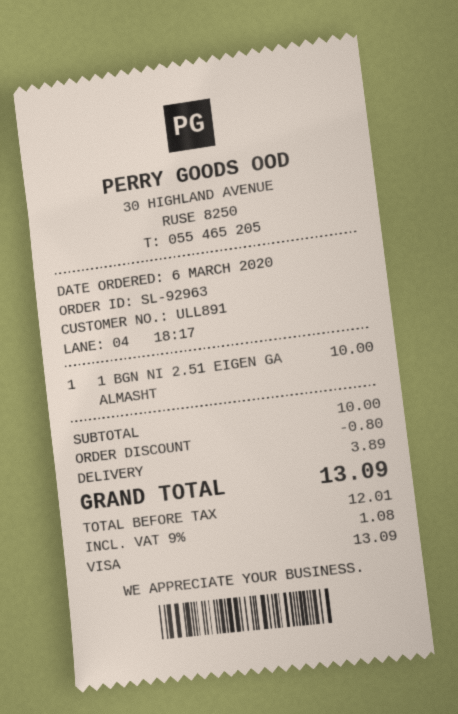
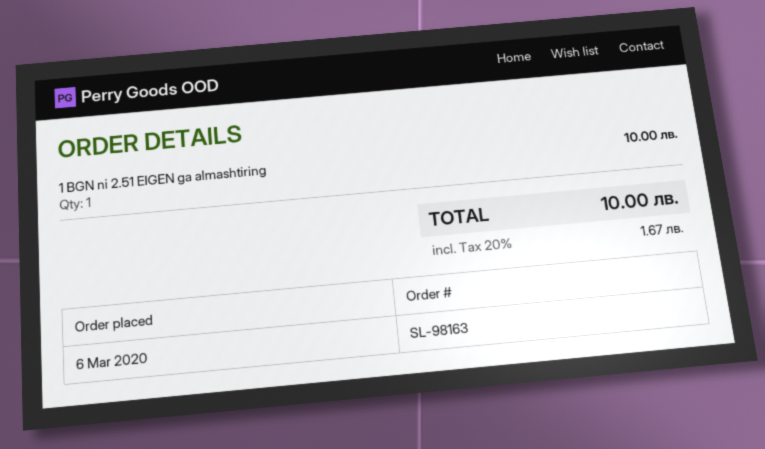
order number: SL-92963 -> SL-98163
discount: 0.80 -> none
shipping: 3.89 -> none
tax: 9% = 1.08 -> 20% = 1.67
total: 13.09 -> 10.00

